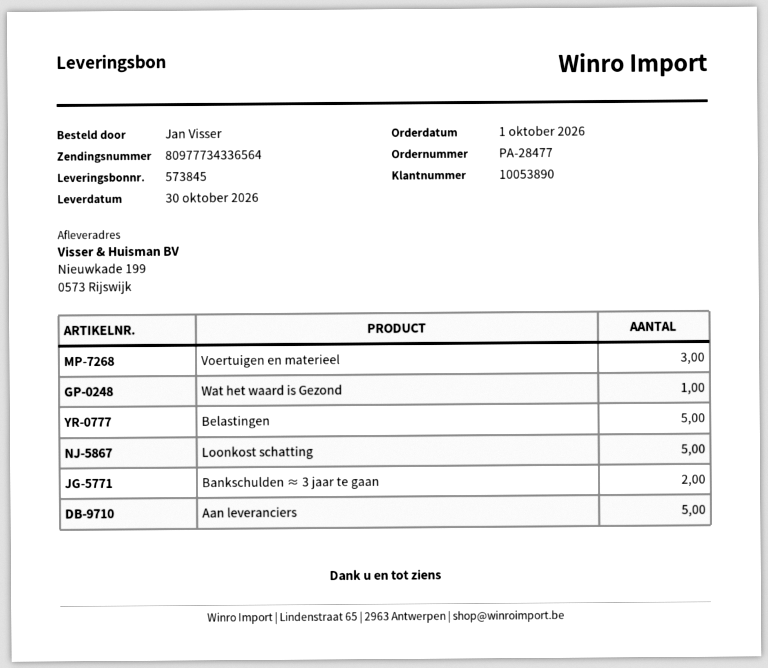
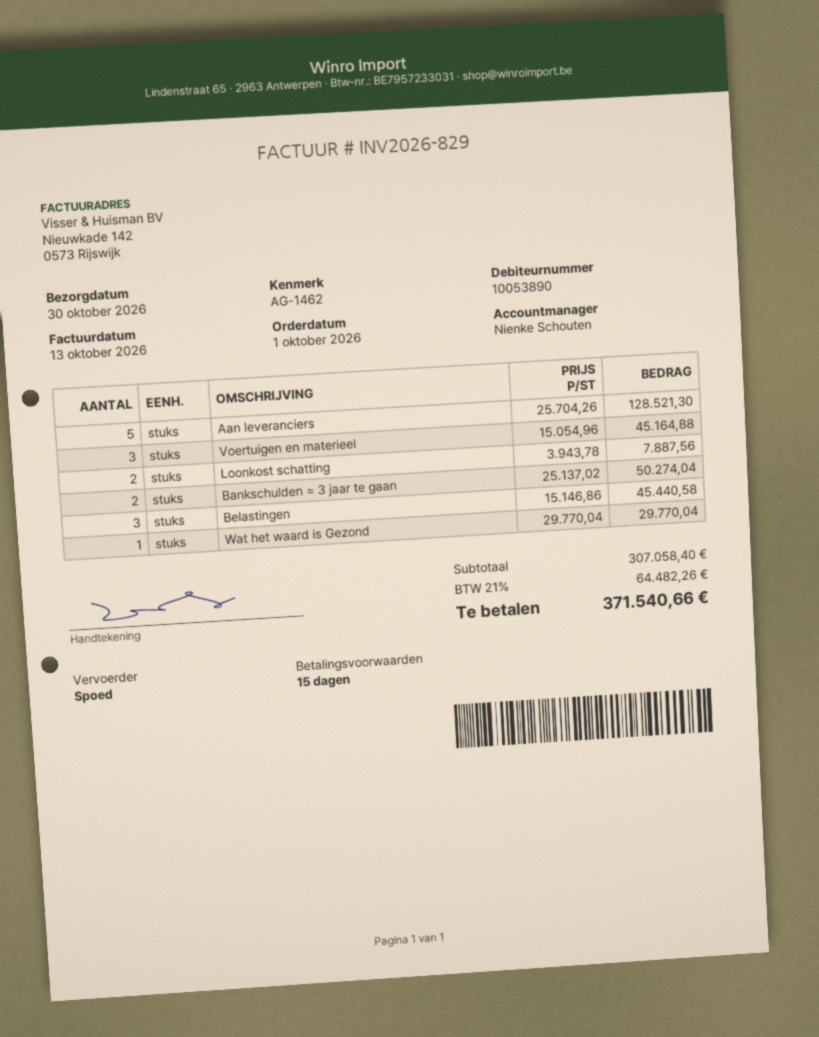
Belastingen: 5 -> 3
Loonkost schatting: 5 -> 2

